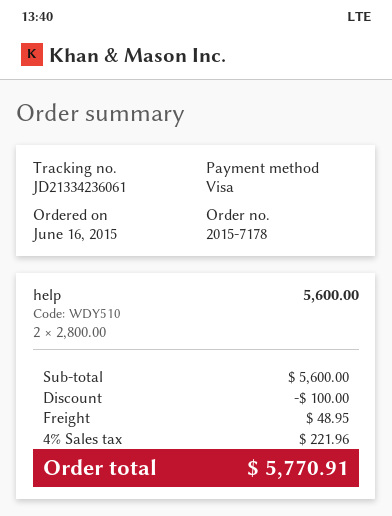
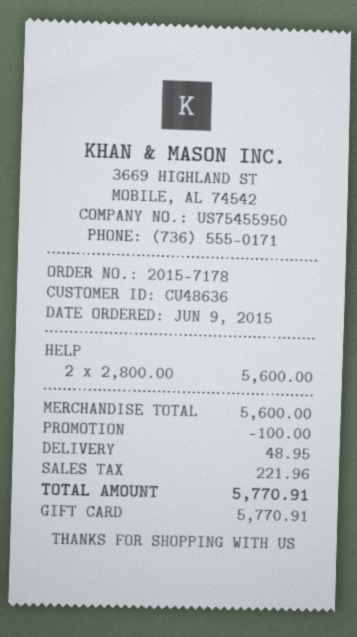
order date: 2015-06-16 -> 2015-06-09
payment method: Visa -> gift card

